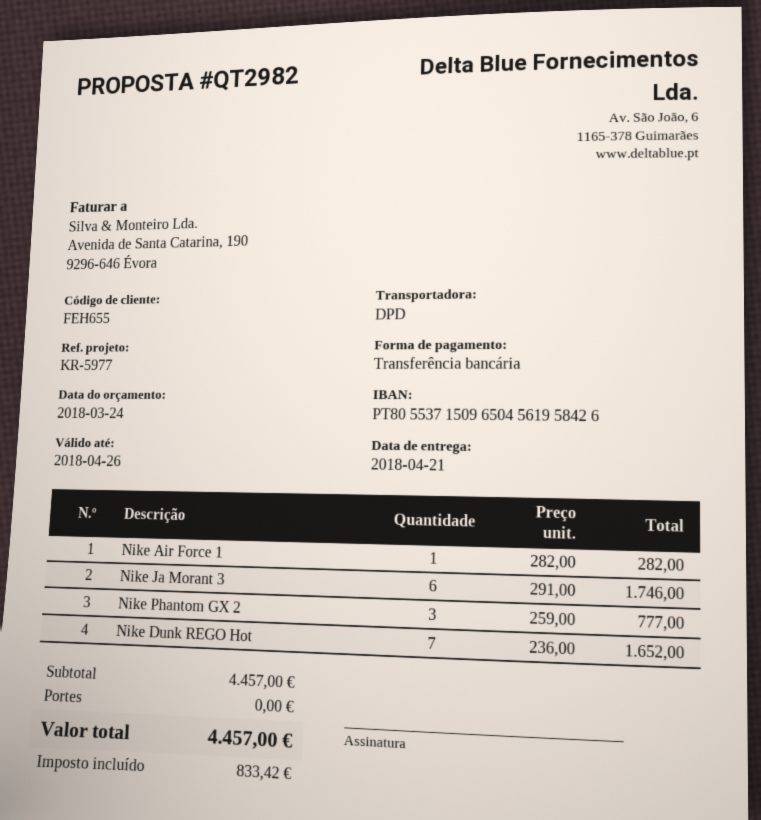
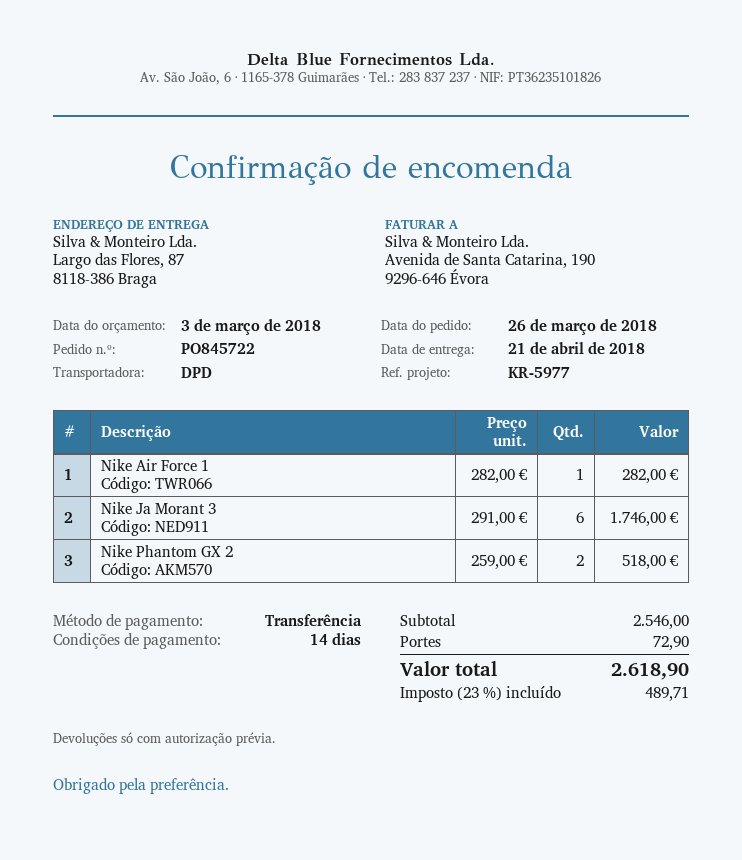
quote date: 2018-03-24 -> 2018-03-03
Nike Phantom GX 2: 3 x 259.00 = 777.00 -> 2 x 259.00 = 518.00
Nike Dunk REGO Hot: 7 x 236.00 = 1652.00 -> none
subtotal: 4457.00 -> 2546.00
shipping: 0.00 -> 72.90
tax: 833.42 -> 489.71
total: 4457.00 -> 2618.90

